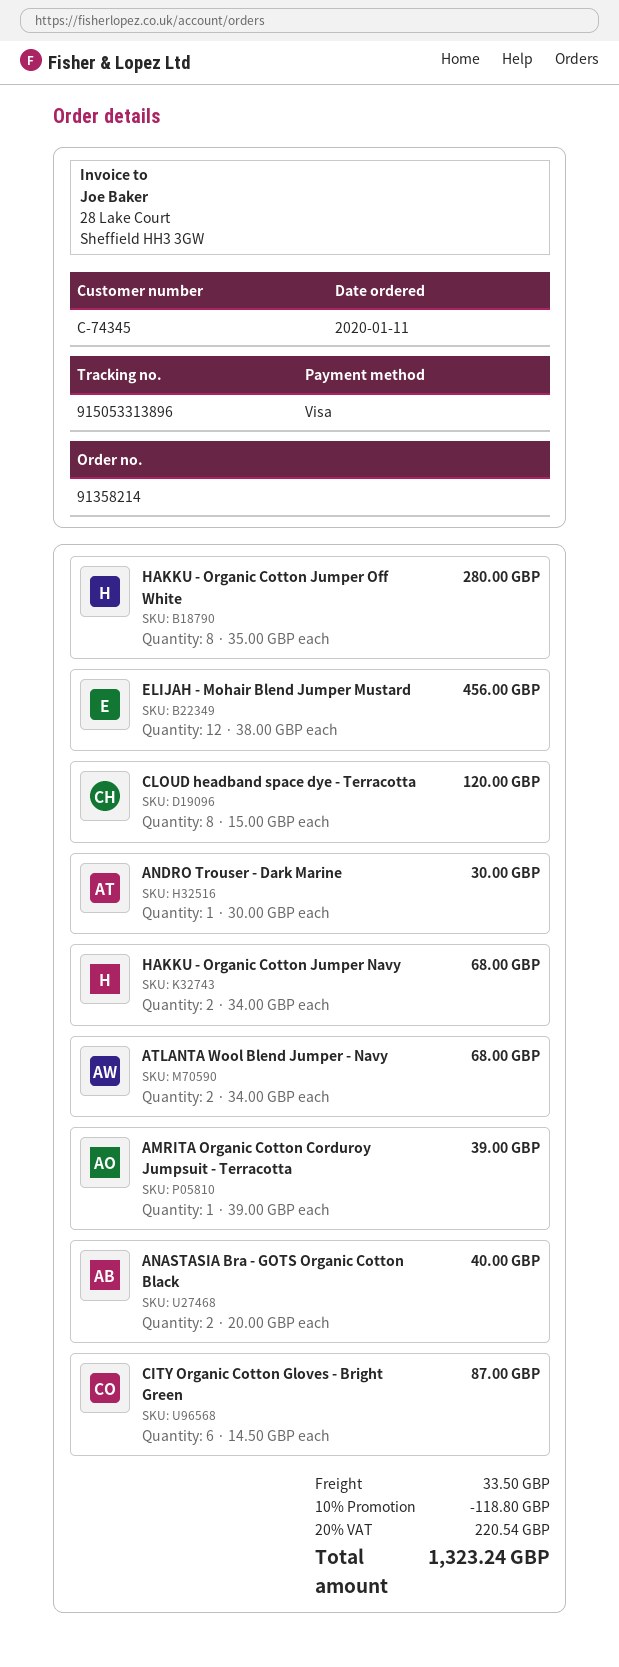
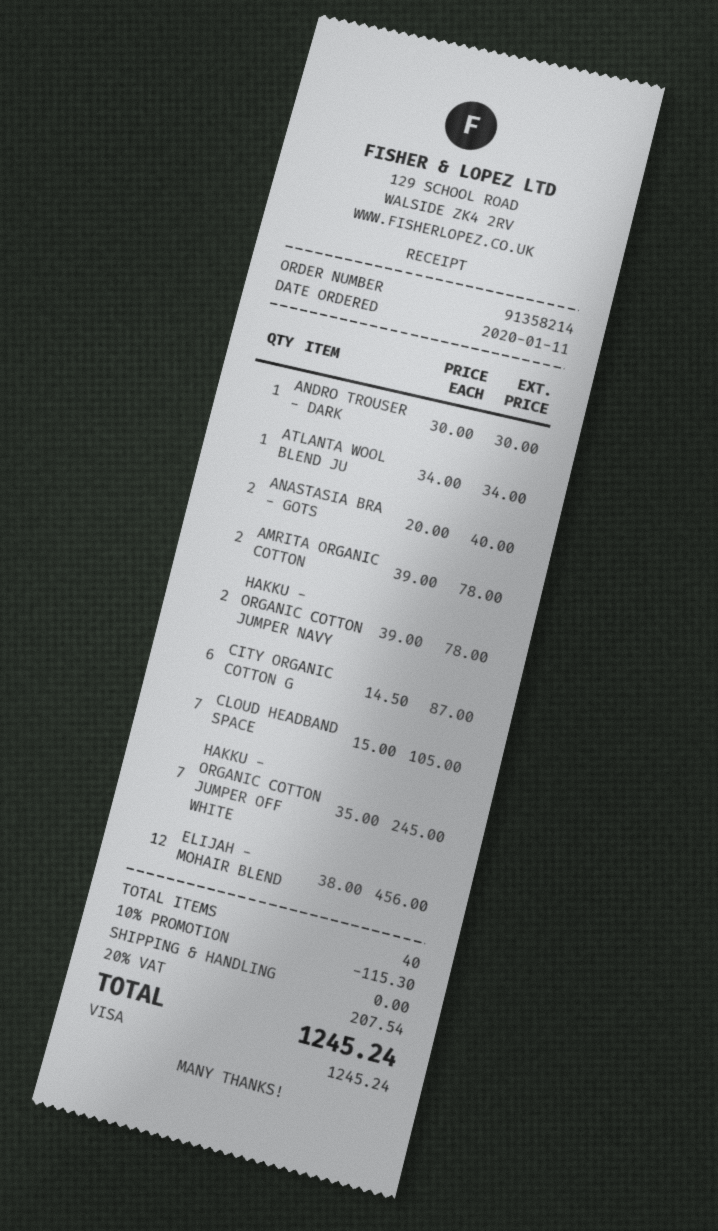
HAKKU - Organic Cotton Jumper Off White: 8 x 35.00 = 280.00 -> 7 x 35.00 = 245.00
CLOUD headband space dye - Terracotta: 8 x 15.00 = 120.00 -> 7 x 15.00 = 105.00
HAKKU - Organic Cotton Jumper Navy: 2 x 34.00 = 68.00 -> 2 x 39.00 = 78.00
ATLANTA Wool Blend Jumper - Navy: 2 x 34.00 = 68.00 -> 1 x 34.00 = 34.00
AMRITA Organic Cotton Corduroy Jumpsuit - Terracotta: 1 x 39.00 = 39.00 -> 2 x 39.00 = 78.00
discount: 10% = 118.80 -> 10% = 115.30
shipping: 33.50 -> 0.00
tax: 20% = 220.54 -> 20% = 207.54
total: 1323.24 -> 1245.24

